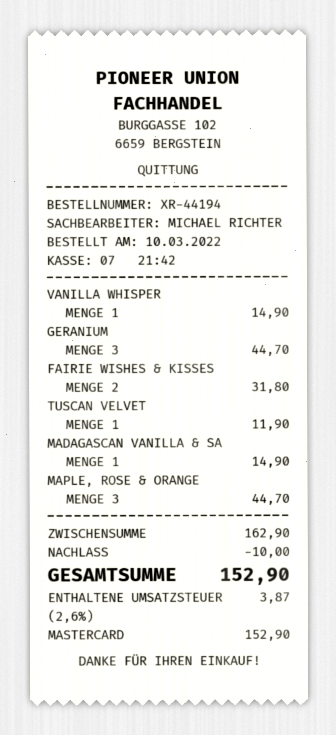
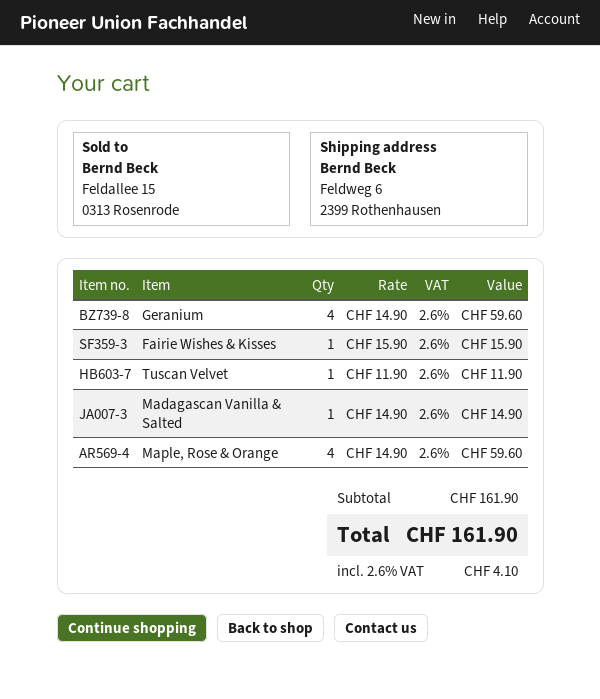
VANILLA WHISPER: 1 for 14.90 -> none
GERANIUM: 3 for 44.70 -> 4 for 59.60
FAIRIE WISHES & KISSES: 2 for 31.80 -> 1 for 15.90
MAPLE, ROSE & ORANGE: 3 for 44.70 -> 4 for 59.60
subtotal: 162.90 -> 161.90
discount: 10.00 -> none
tax: 2.6% = 3.87 -> 2.6% = 4.10
total: 152.90 -> 161.90

